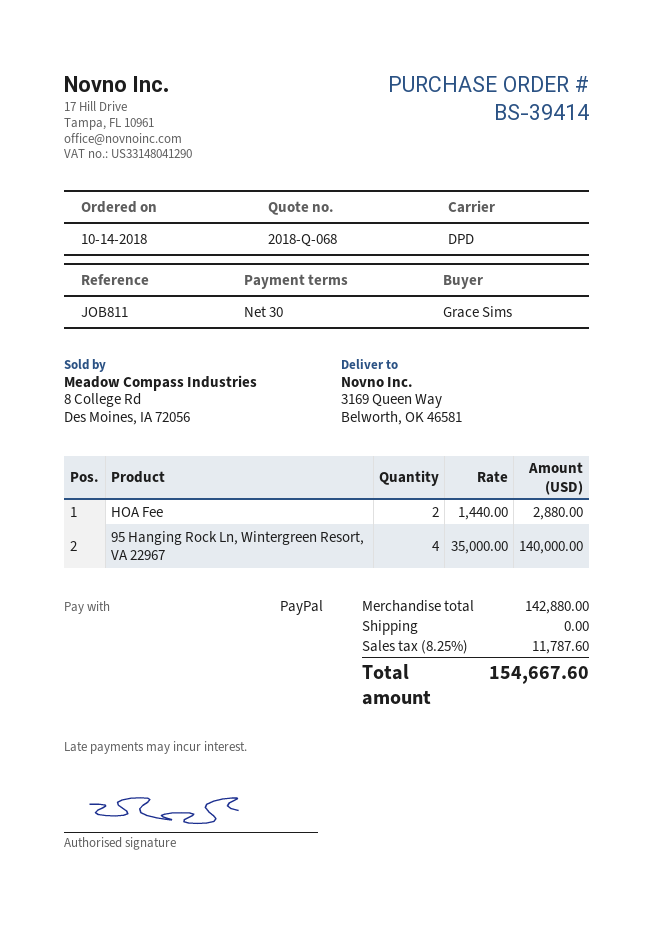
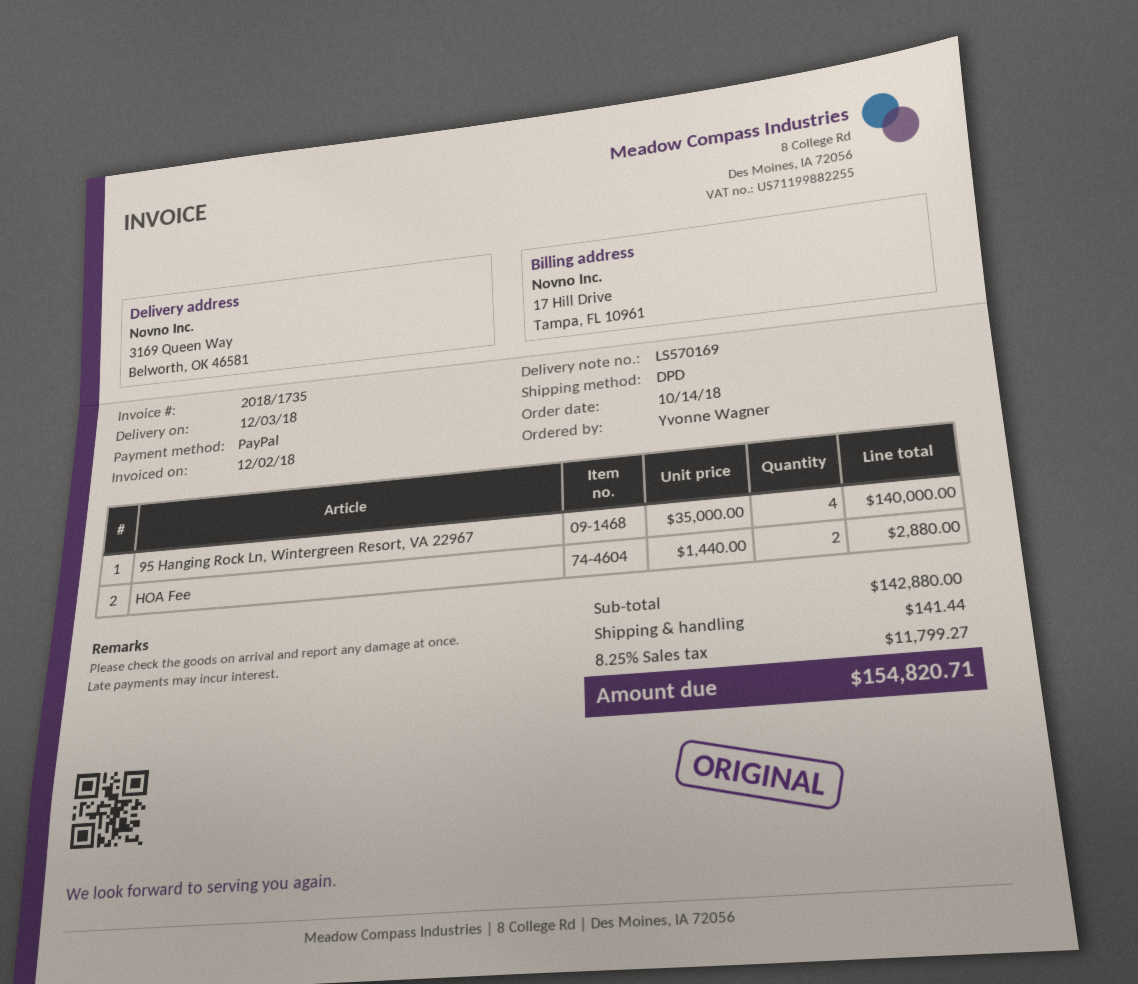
ordered by: Grace Sims -> Yvonne Wagner
shipping: 0.00 -> 141.44
tax: 8.25% = 11787.60 -> 8.25% = 11799.27
total: 154667.60 -> 154820.71

